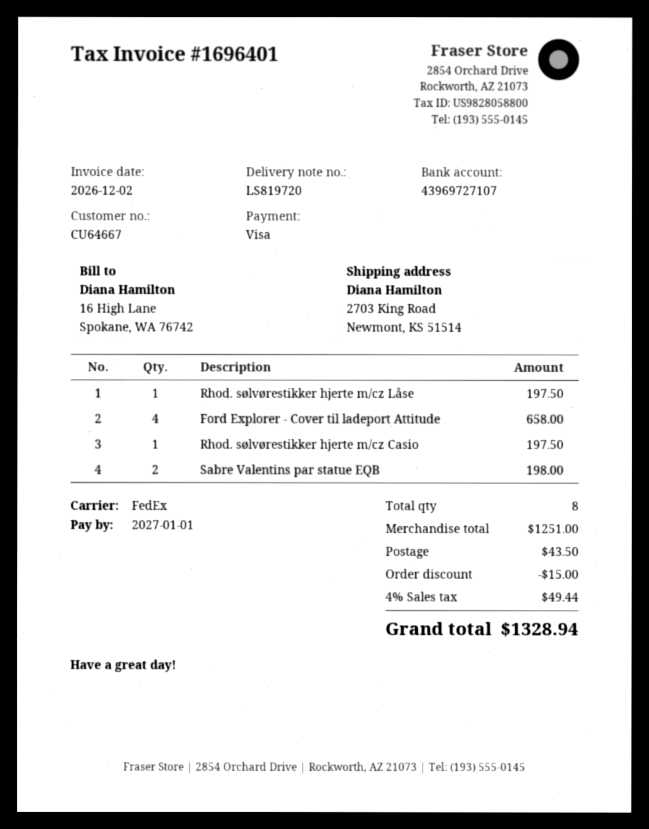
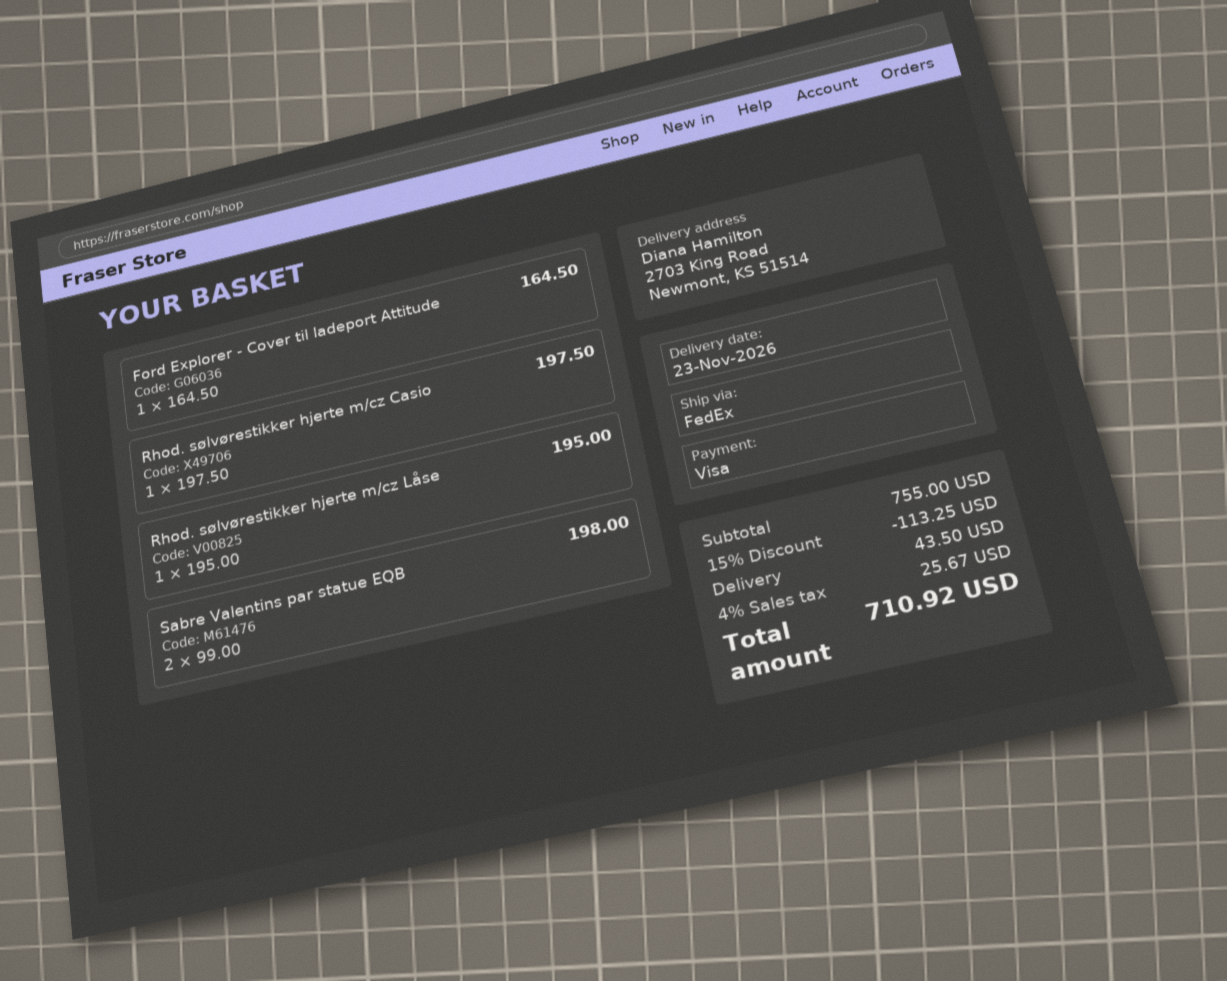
Rhod. sølvørestikker hjerte m/cz Låse: 1 for 197.50 -> 1 for 195.00
Ford Explorer - Cover til ladeport Attitude: 4 for 658.00 -> 1 for 164.50
subtotal: 1251.00 -> 755.00
discount: 15.00 -> 113.25
tax: 4% = 49.44 -> 4% = 25.67
total: 1328.94 -> 710.92

